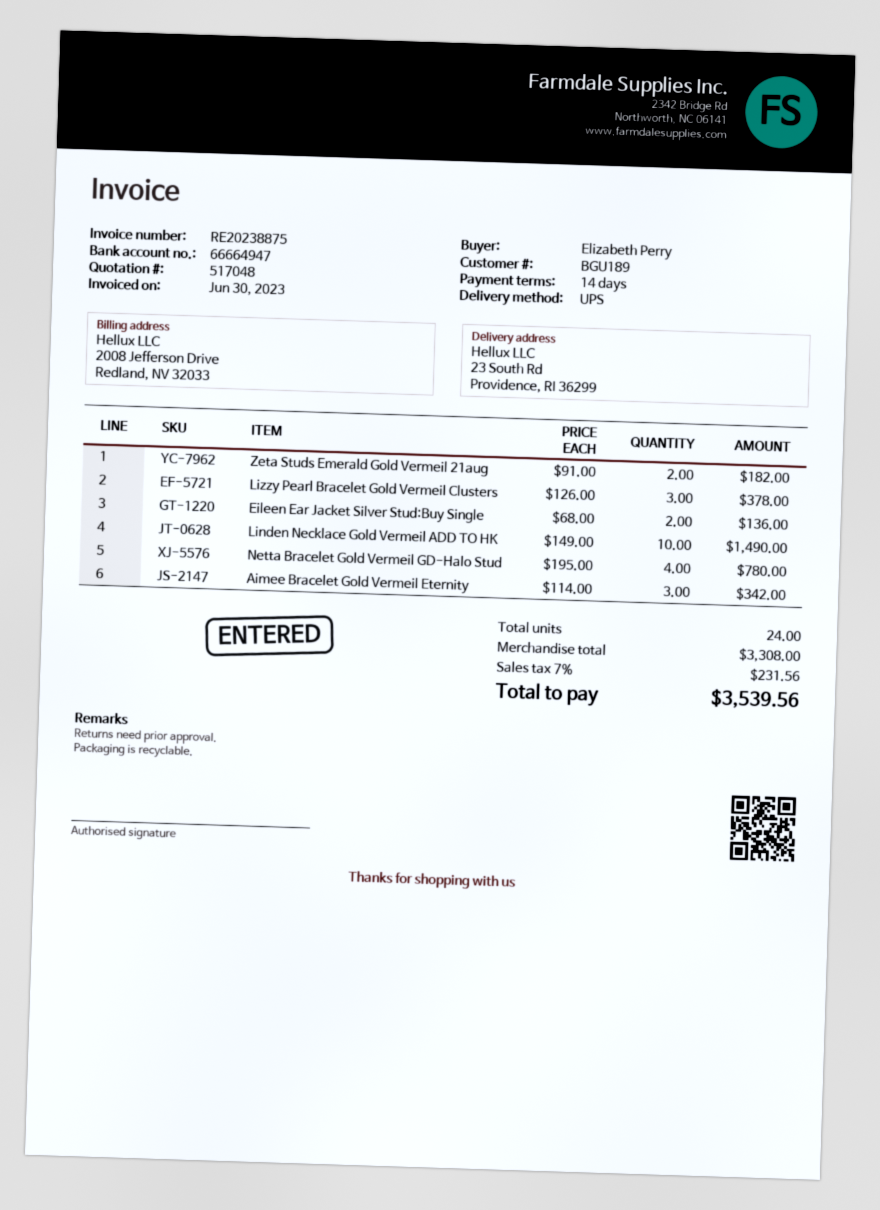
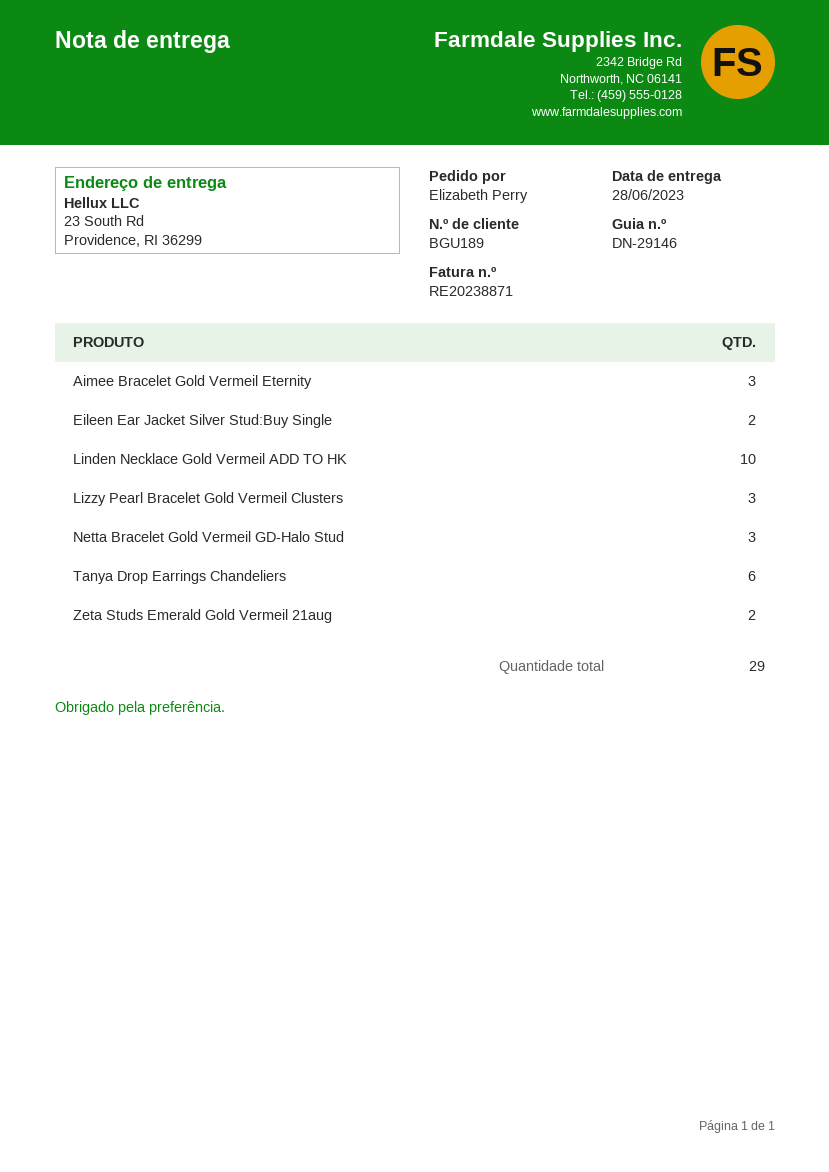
invoice number: RE20238875 -> RE20238871
Netta Bracelet Gold Vermeil GD-Halo Stud: 4 -> 3
Tanya Drop Earrings Chandeliers: none -> 6
total quantity: 24 -> 29

